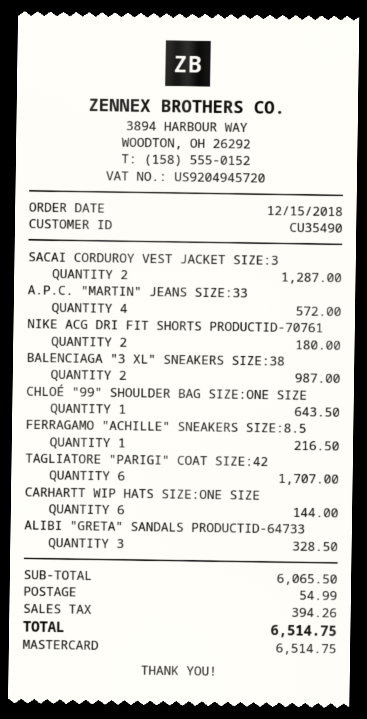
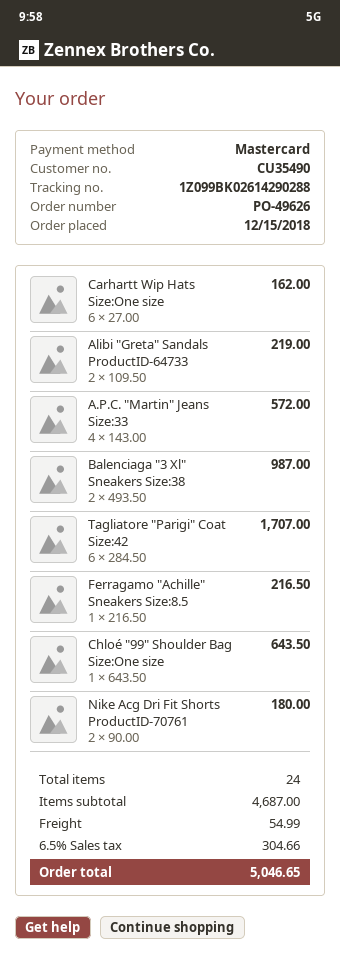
SACAI CORDUROY VEST JACKET SIZE:3: 2 for 1287.00 -> none
CARHARTT WIP HATS SIZE:ONE SIZE: 6 for 144.00 -> 6 for 162.00
ALIBI "GRETA" SANDALS PRODUCTID-64733: 3 for 328.50 -> 2 for 219.00
subtotal: 6065.50 -> 4687.00
tax: 394.26 -> 304.66
total: 6514.75 -> 5046.65

